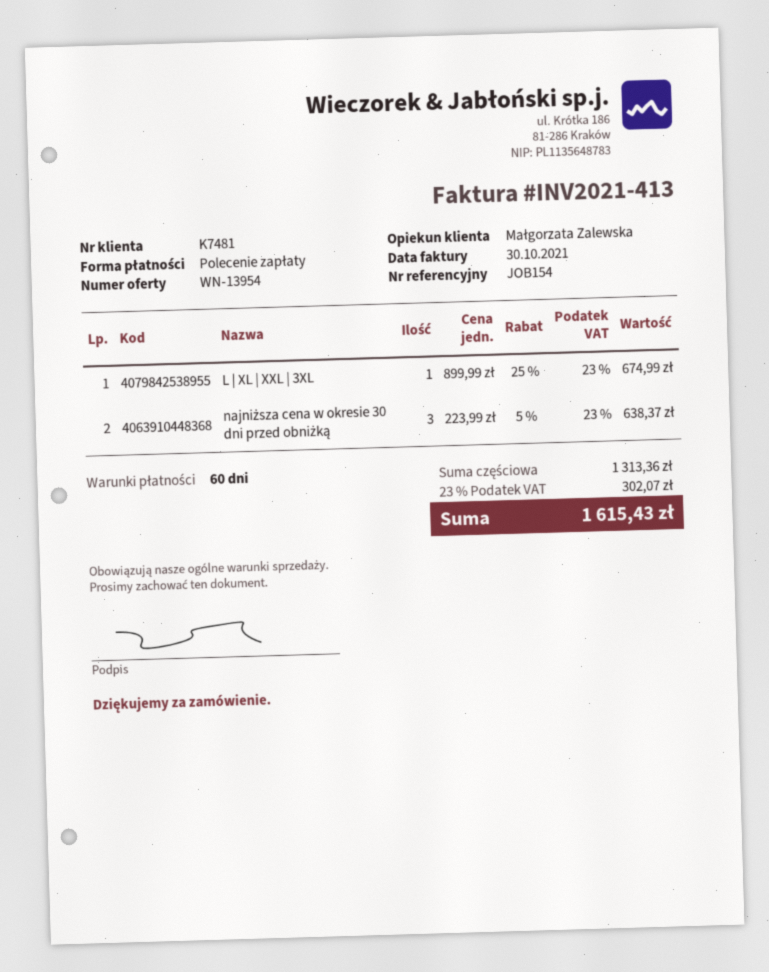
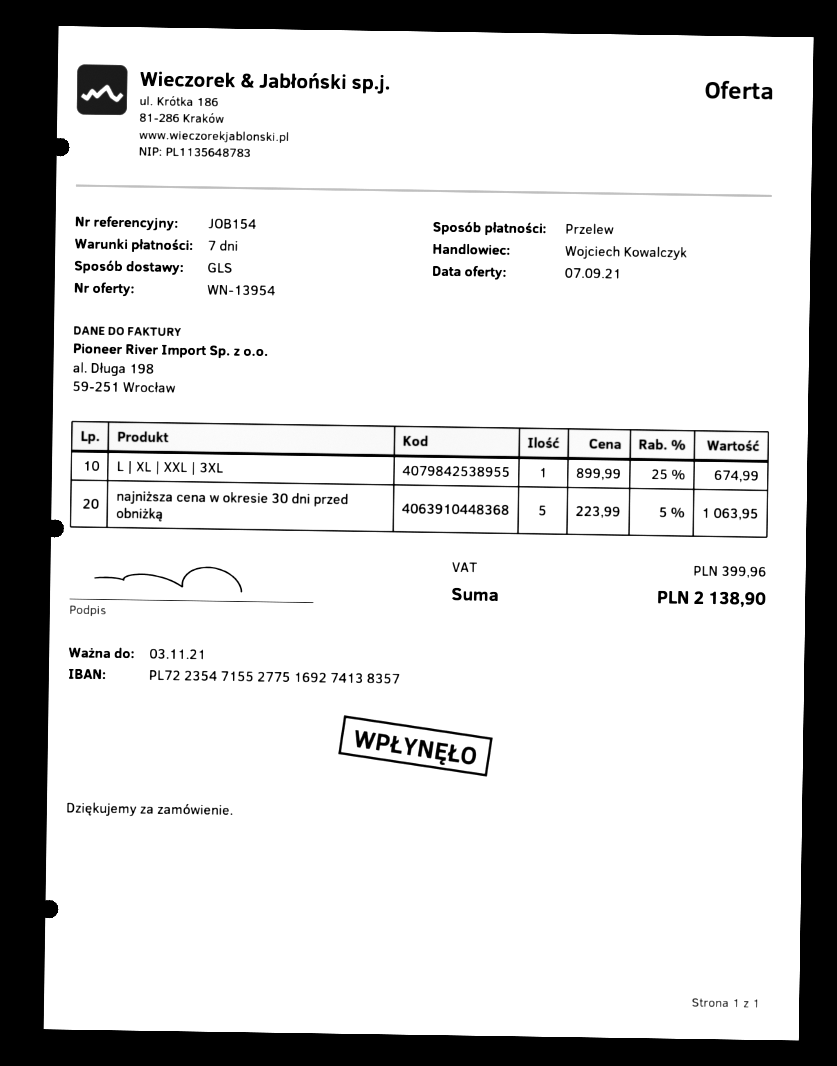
payment terms: 60 days -> 7 days
sales rep: Małgorzata Zalewska -> Wojciech Kowalczyk
payment method: direct debit -> bank transfer
najniższa cena w okresie 30 dni przed obniżką: 3 x 223.99 - 5% = 638.37 -> 5 x 223.99 - 5% = 1063.95
tax: 302.07 -> 399.96
total: 1615.43 -> 2138.90

